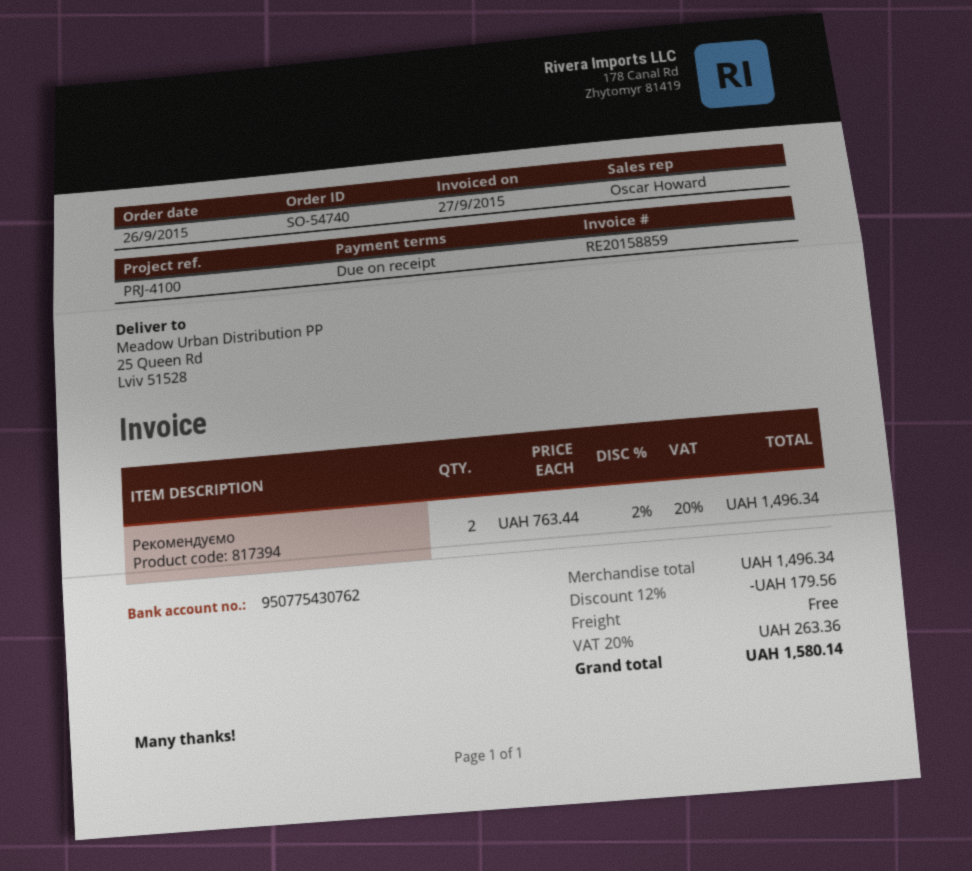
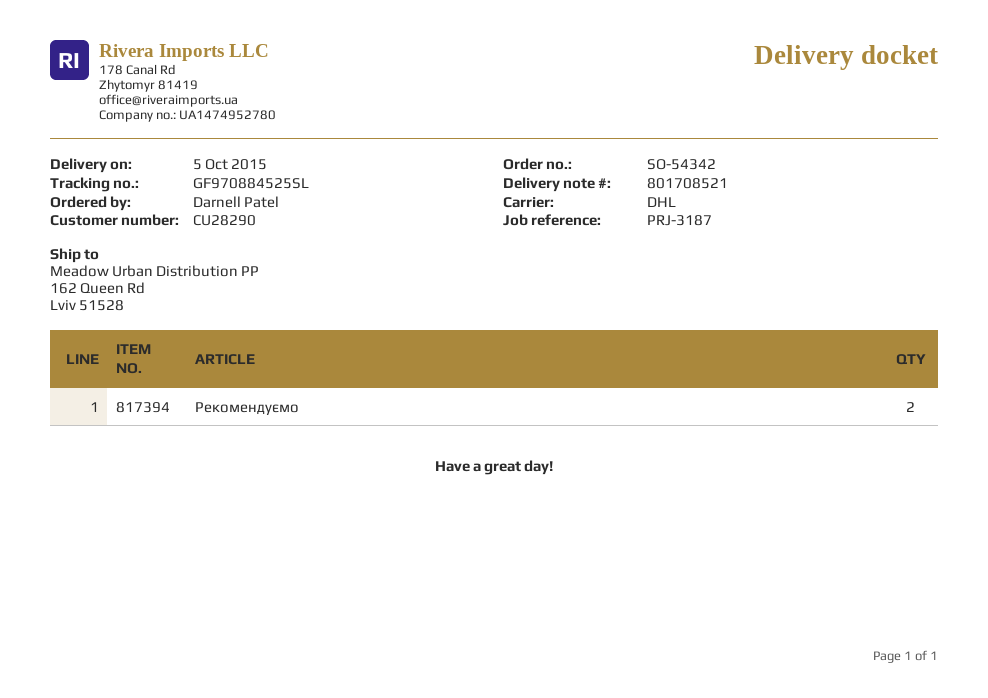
order number: SO-54740 -> SO-54342
reference: PRJ-4100 -> PRJ-3187
ship to: 25 Queen Rd, Lviv 51528 -> 162 Queen Rd, Lviv 51528

